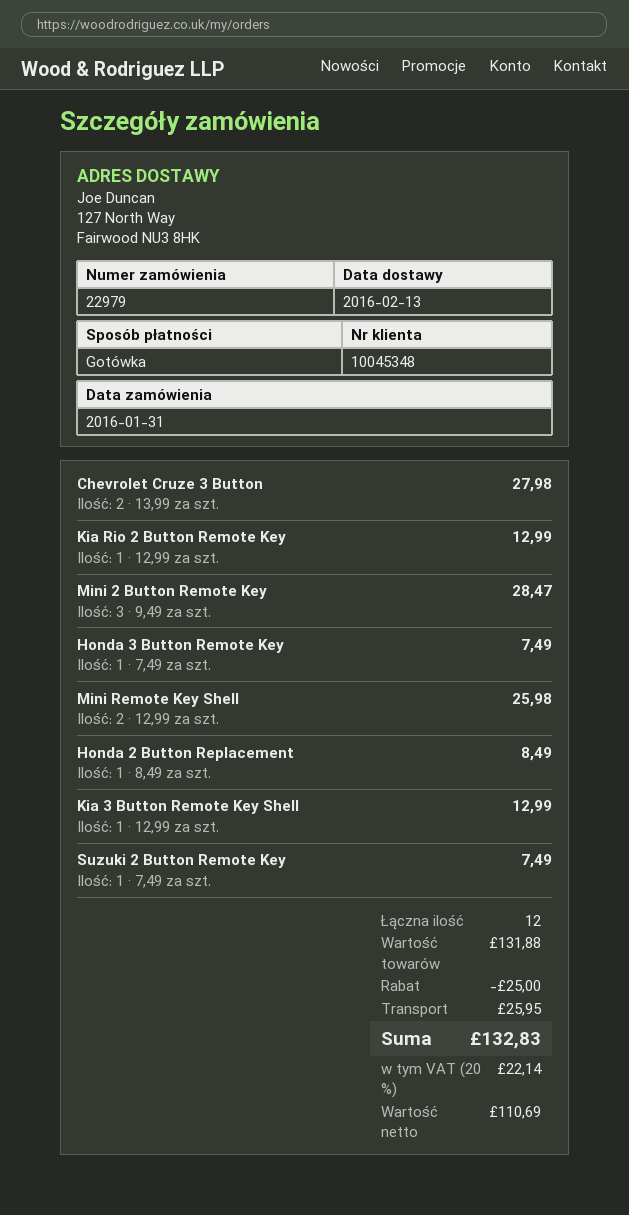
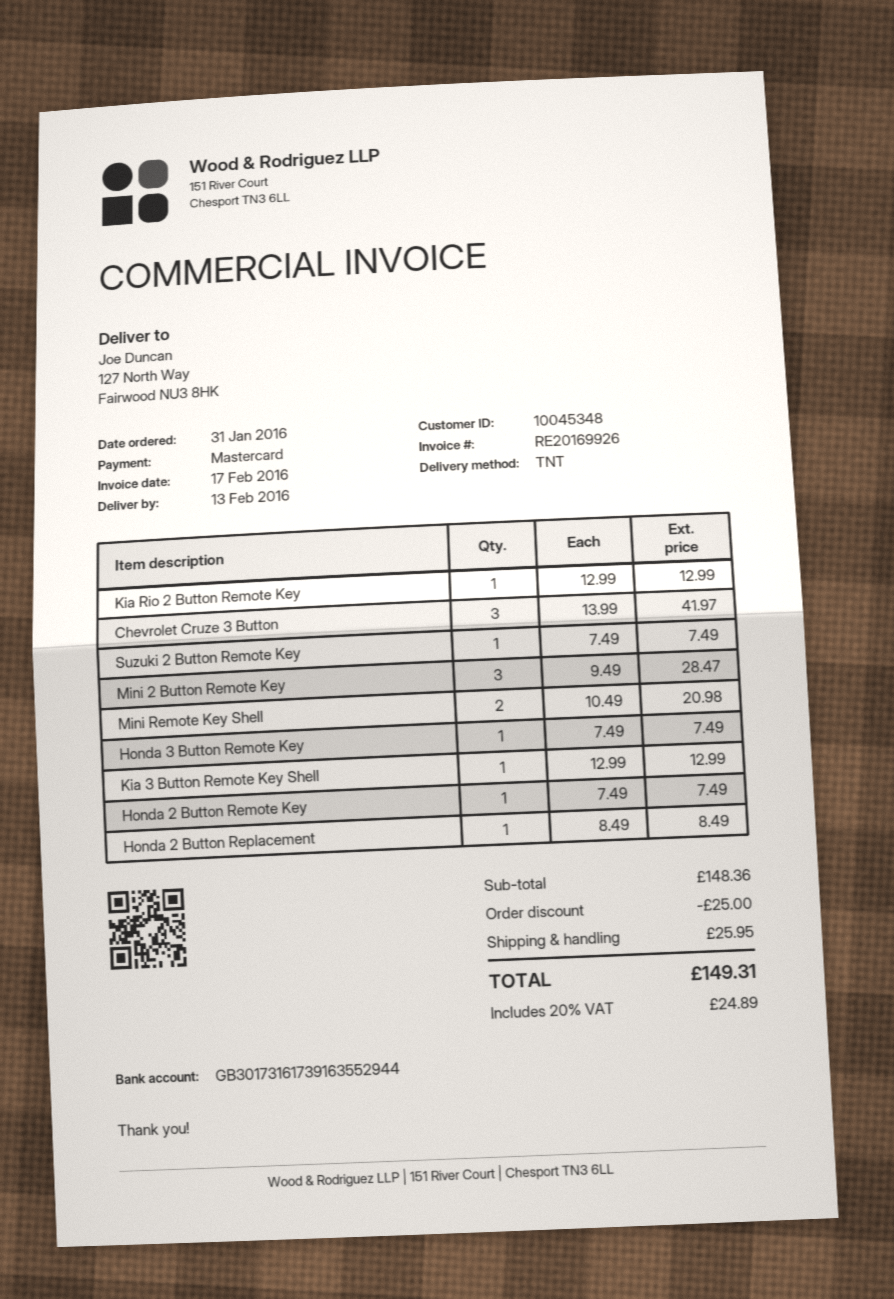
payment method: cash -> Mastercard
Chevrolet Cruze 3 Button: 2 x 13.99 = 27.98 -> 3 x 13.99 = 41.97
Mini Remote Key Shell: 2 x 12.99 = 25.98 -> 2 x 10.49 = 20.98
Honda 2 Button Remote Key: none -> 1 x 7.49 = 7.49
subtotal: 131.88 -> 148.36
tax: 20% = 22.14 -> 20% = 24.89
total: 132.83 -> 149.31

